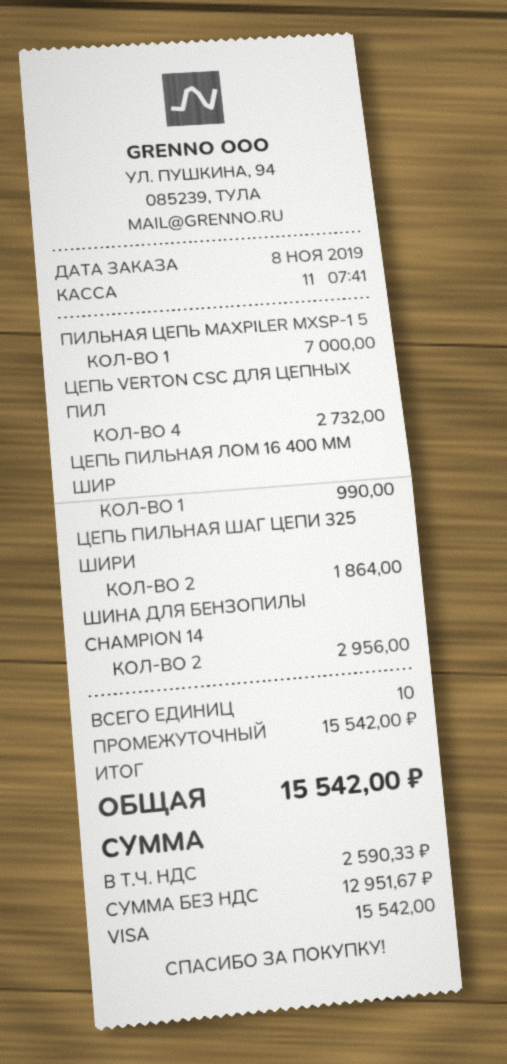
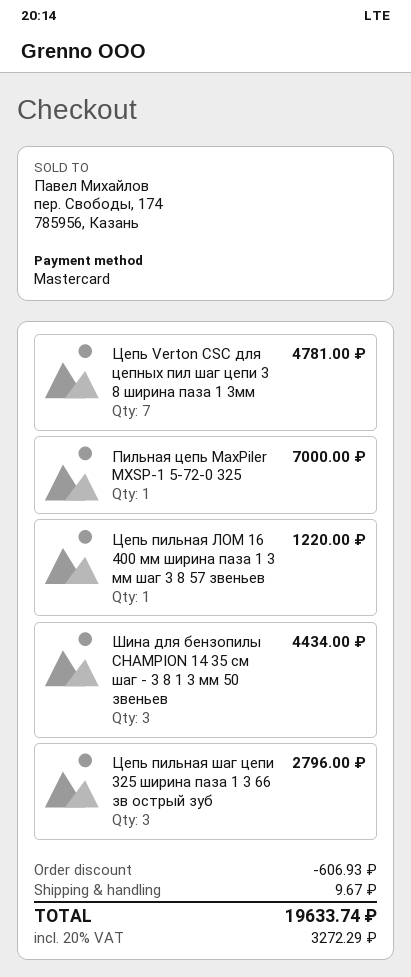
payment method: Visa -> Mastercard
ЦЕПЬ VERTON CSC ДЛЯ ЦЕПНЫХ ПИЛ: 4 for 2732.00 -> 7 for 4781.00
ЦЕПЬ ПИЛЬНАЯ ЛОМ 16 400 ММ ШИР: 1 for 990.00 -> 1 for 1220.00
ЦЕПЬ ПИЛЬНАЯ ШАГ ЦЕПИ 325 ШИРИ: 2 for 1864.00 -> 3 for 2796.00
ШИНА ДЛЯ БЕНЗОПИЛЫ CHAMPION 14: 2 for 2956.00 -> 3 for 4434.00
discount: none -> 606.93
shipping: none -> 9.67
tax: 2590.33 -> 3272.29
total: 15542.00 -> 19633.74

